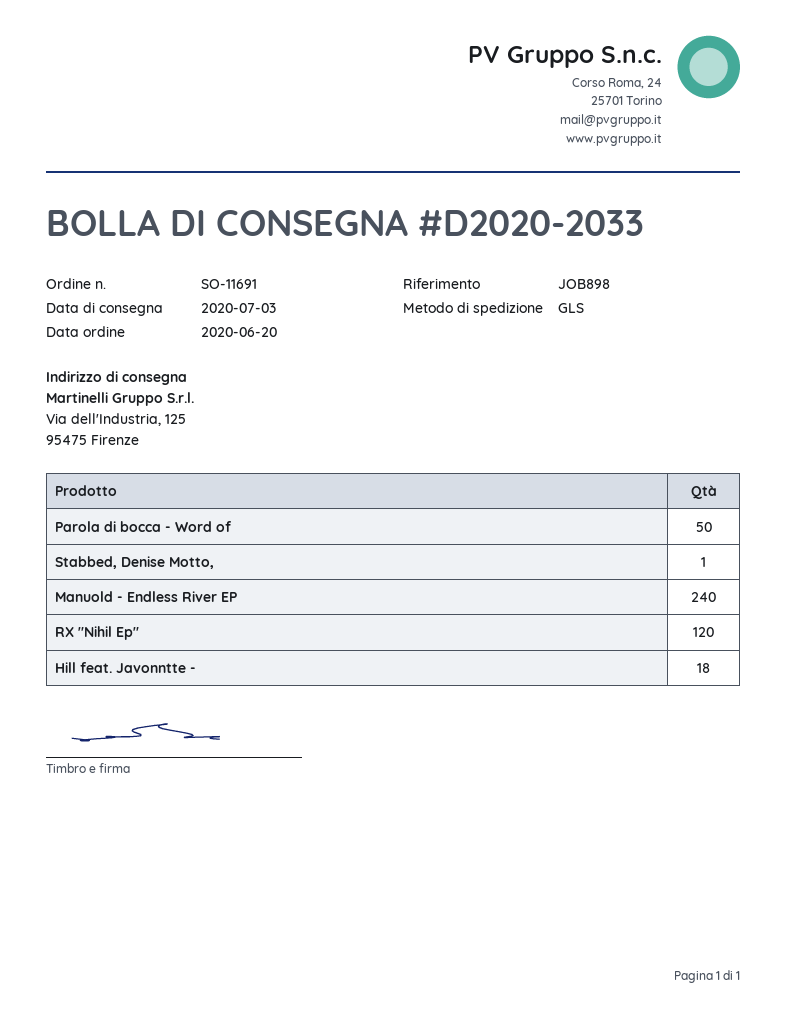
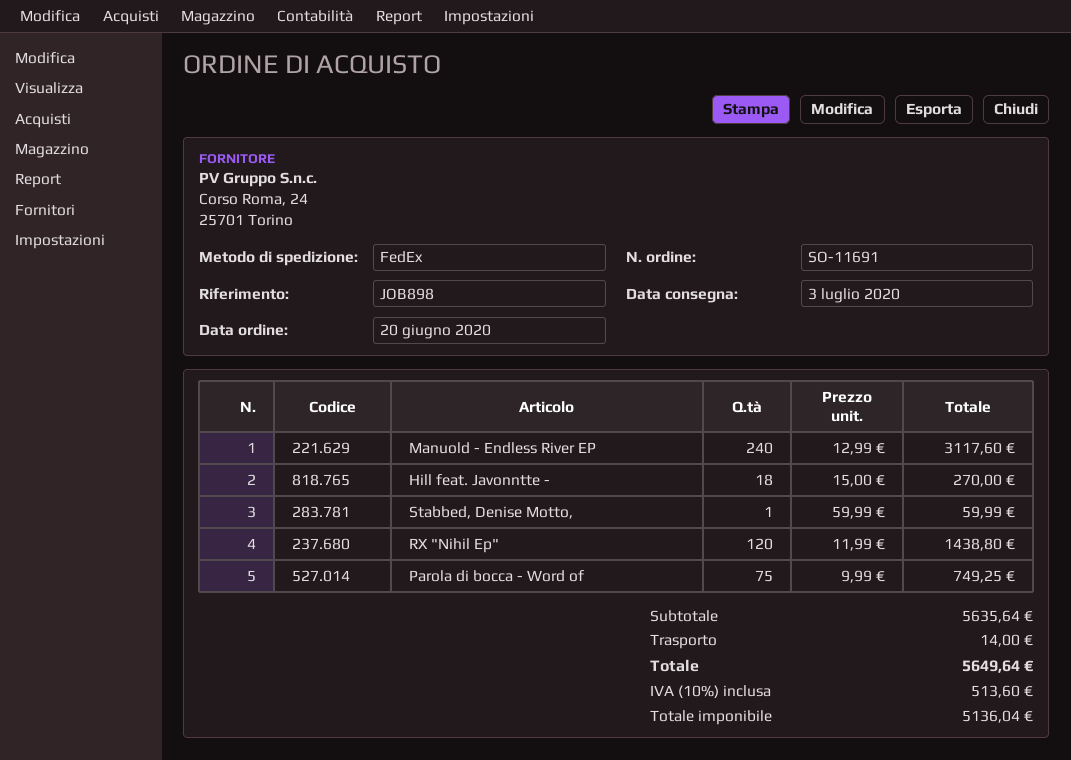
shipping method: GLS -> FedEx
Parola di bocca - Word of: 50 -> 75

